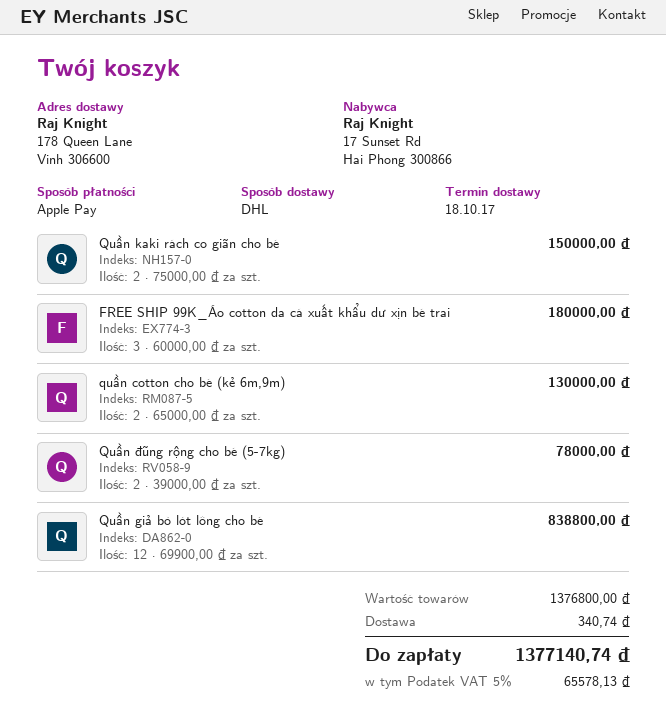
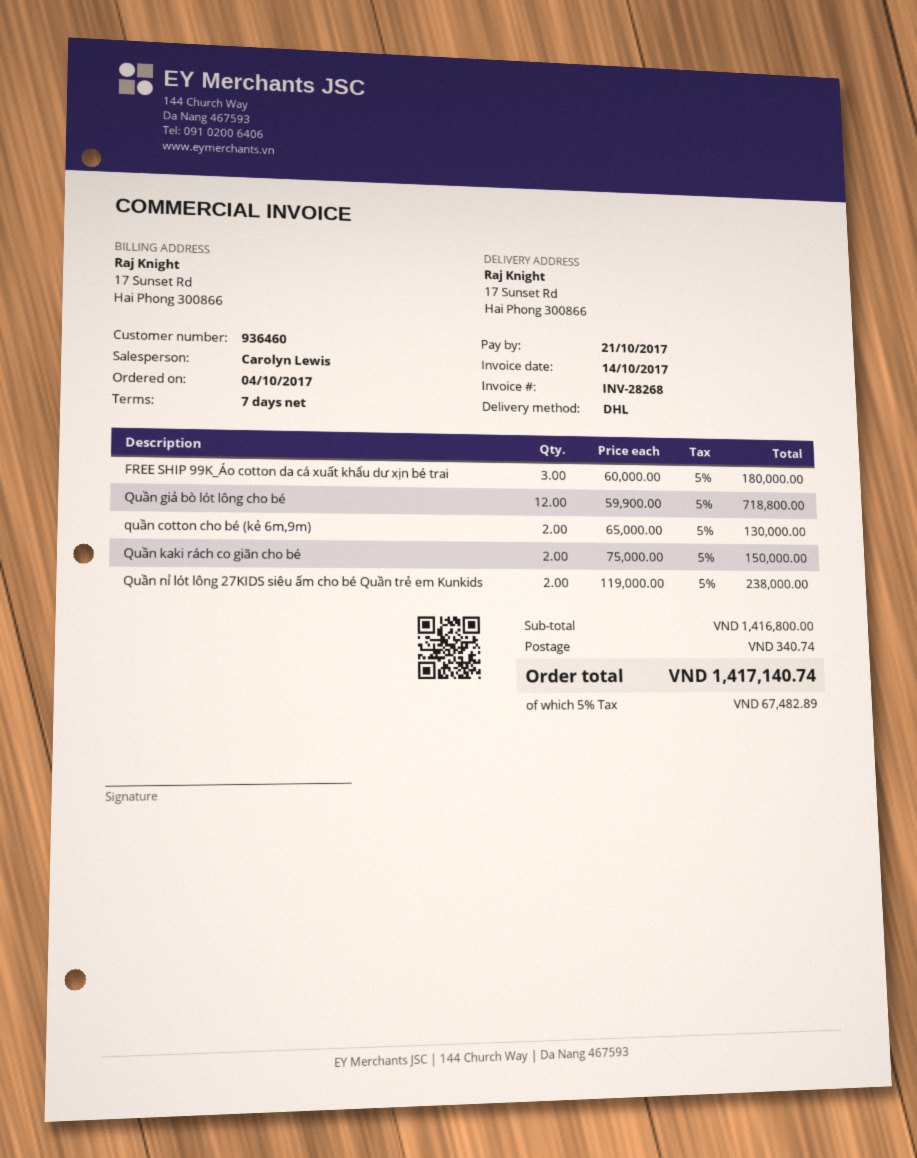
ship to: 178 Queen Lane, Vinh 306600 -> 17 Sunset Rd, Hai Phong 300866
Quần đũng rộng cho bé (5-7kg): 2 x 39000.00 = 78000.00 -> none
Quần giả bò lót lông cho bé: 12 x 69900.00 = 838800.00 -> 12 x 59900.00 = 718800.00
Quần nỉ lót lông 27KIDS siêu ấm cho bé Quần trẻ em Kunkids: none -> 2 x 119000.00 = 238000.00
subtotal: 1376800.00 -> 1416800.00
tax: 5% = 65578.13 -> 5% = 67482.89
total: 1377140.74 -> 1417140.74

